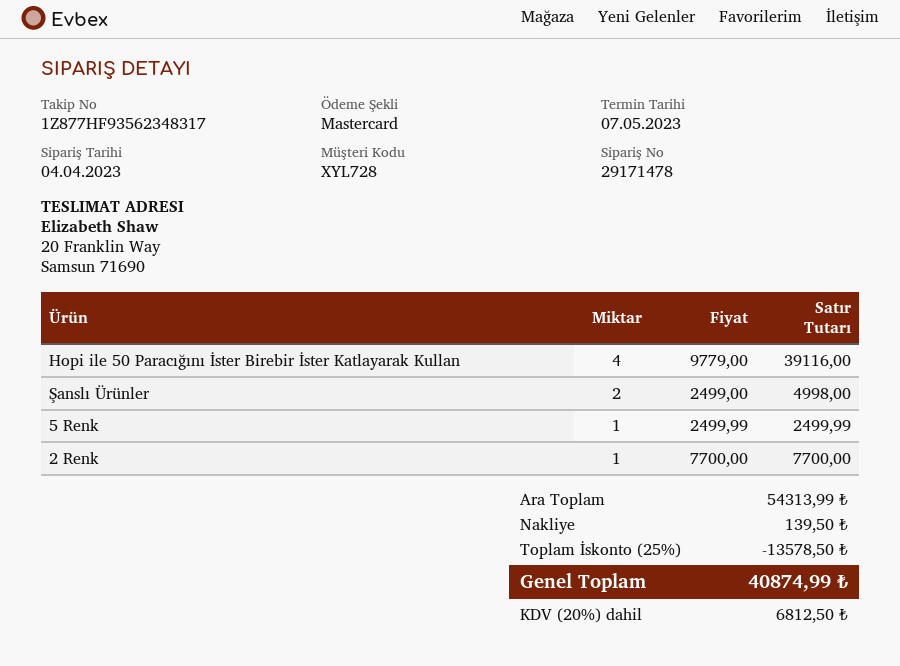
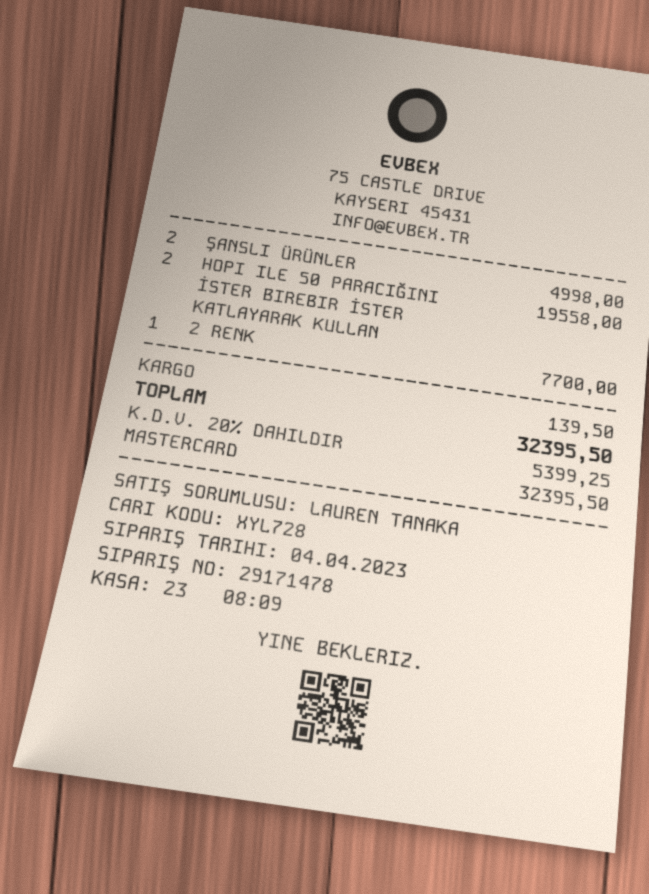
Hopi ile 50 Paracığını İster Birebir İster Katlayarak Kullan: 4 for 39116.00 -> 2 for 19558.00
5 Renk: 1 for 2499.99 -> none
discount: 25% = 13578.50 -> none
tax: 20% = 6812.50 -> 20% = 5399.25
total: 40874.99 -> 32395.50

